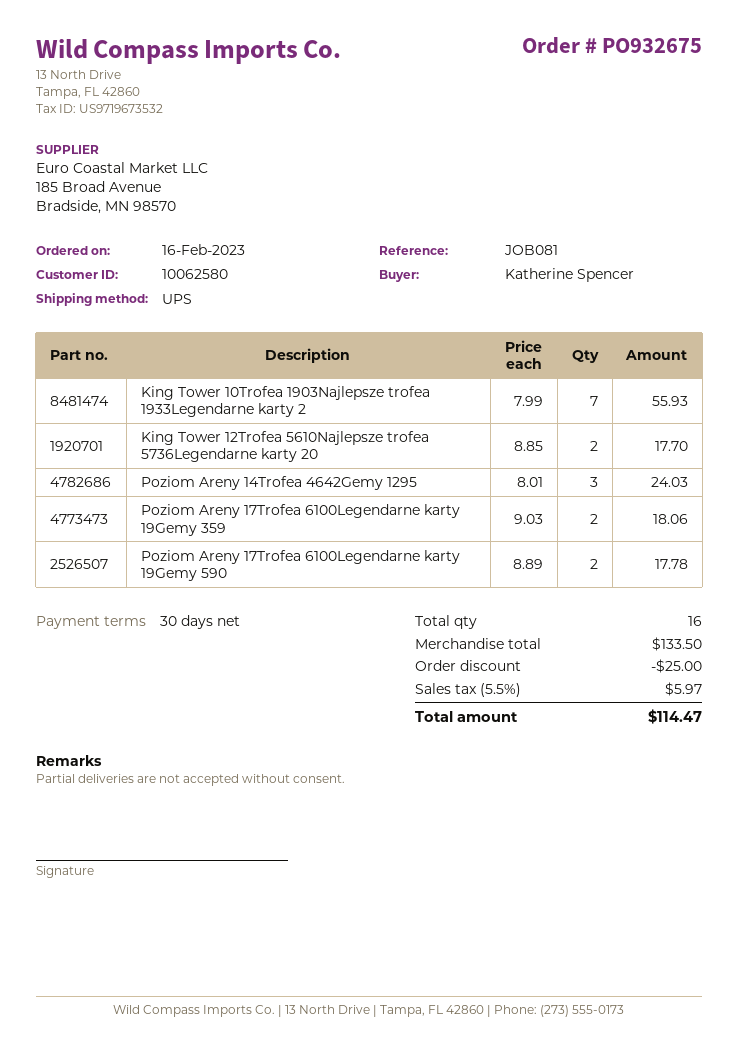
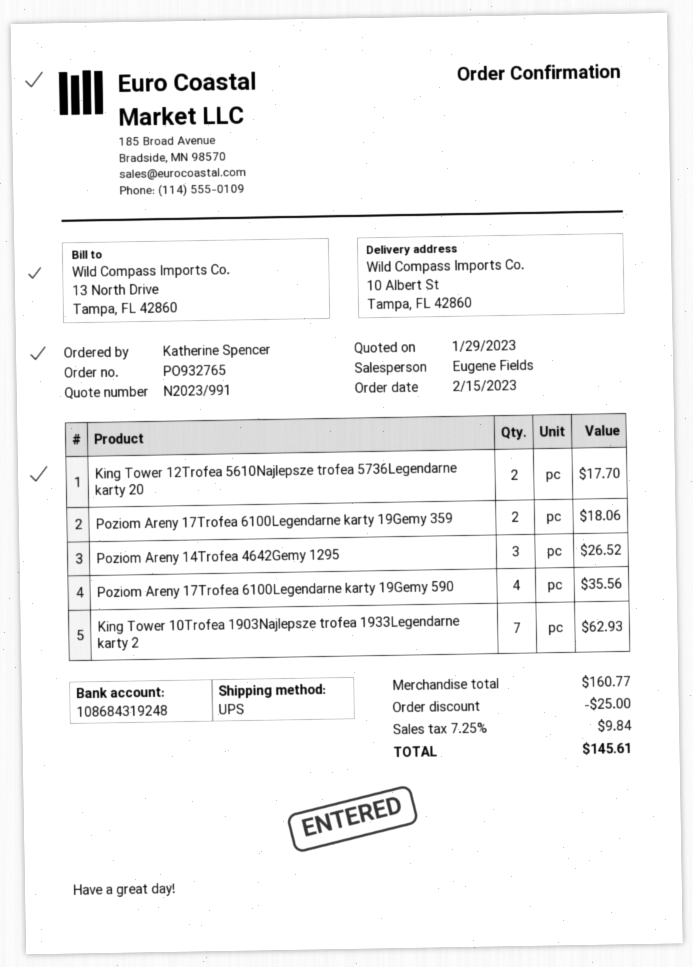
order number: PO932675 -> PO932765
order date: 2023-02-16 -> 2023-02-15
King Tower 10Trofea 1903Najlepsze trofea 1933Legendarne karty 2: 7 for 55.93 -> 7 for 62.93
Poziom Areny 14Trofea 4642Gemy 1295: 3 for 24.03 -> 3 for 26.52
Poziom Areny 17Trofea 6100Legendarne karty 19Gemy 590: 2 for 17.78 -> 4 for 35.56
subtotal: 133.50 -> 160.77
tax: 5.5% = 5.97 -> 7.25% = 9.84
total: 114.47 -> 145.61

